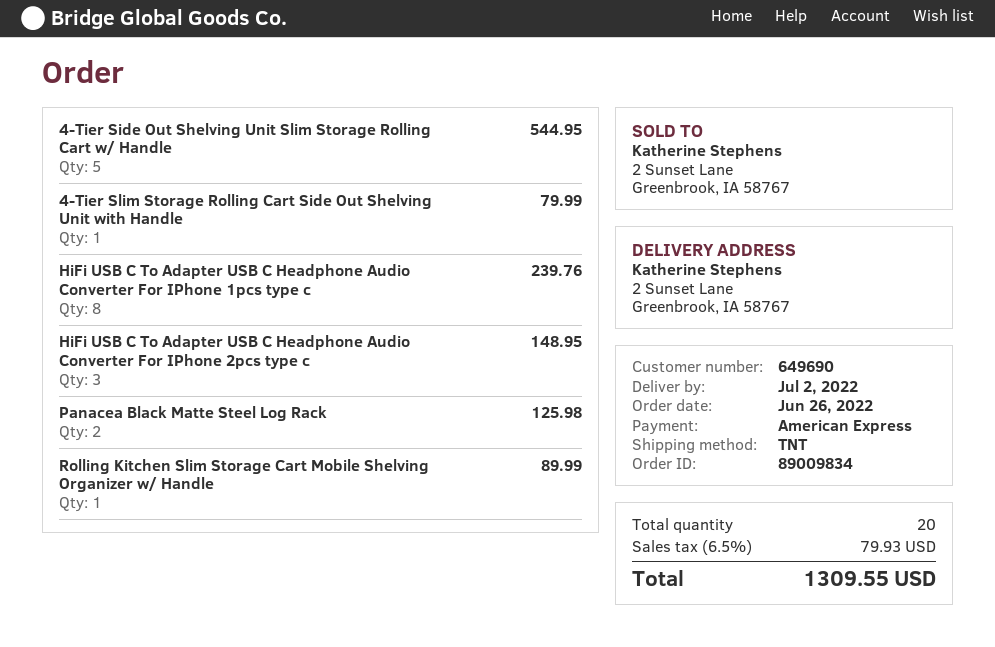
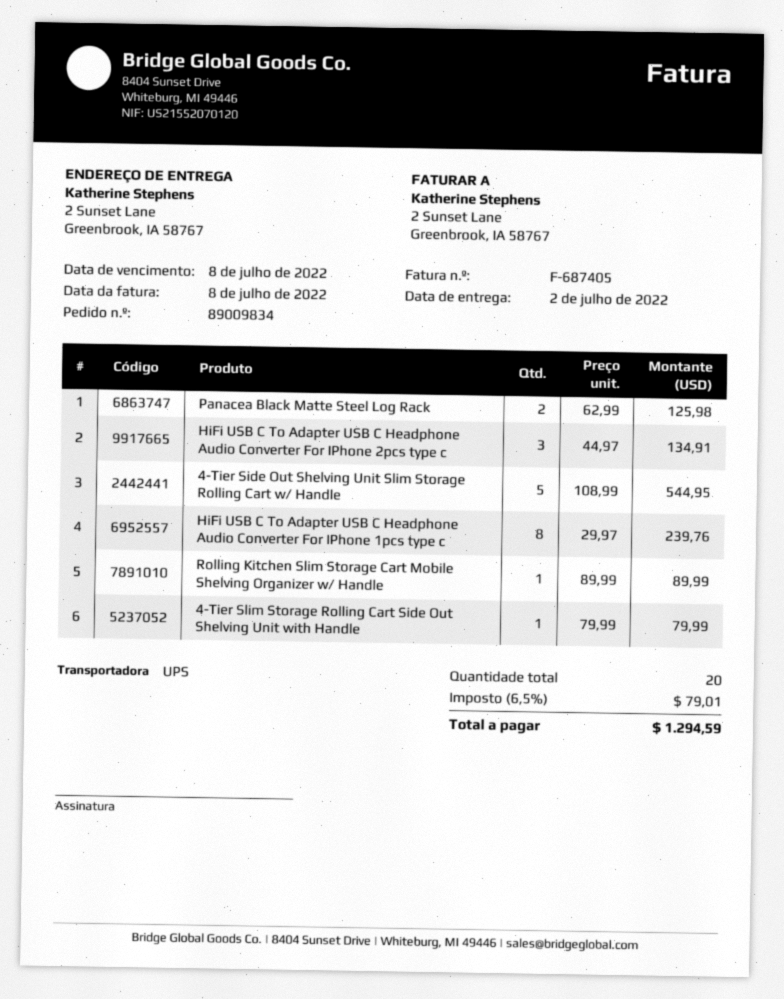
shipping method: TNT -> UPS
HiFi USB C To Adapter USB C Headphone Audio Converter For IPhone 2pcs type c: 3 for 148.95 -> 3 for 134.91
tax: 6.5% = 79.93 -> 6.5% = 79.01
total: 1309.55 -> 1294.59

